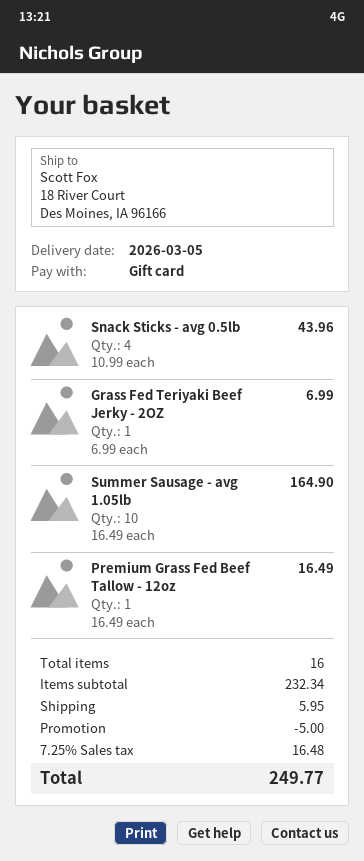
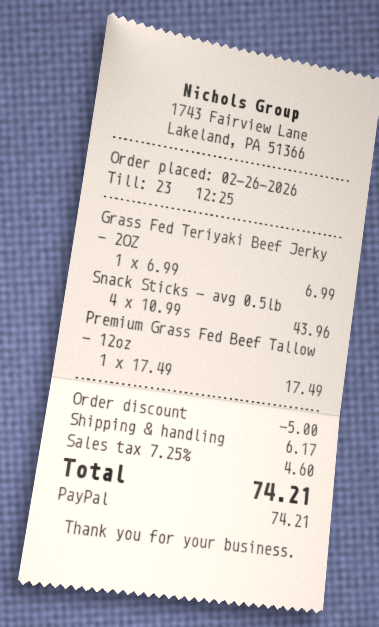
payment method: gift card -> PayPal
Summer Sausage - avg 1.05lb: 10 x 16.49 = 164.90 -> none
Premium Grass Fed Beef Tallow - 12oz: 1 x 16.49 = 16.49 -> 1 x 17.49 = 17.49
shipping: 5.95 -> 6.17
tax: 7.25% = 16.48 -> 7.25% = 4.60
total: 249.77 -> 74.21

